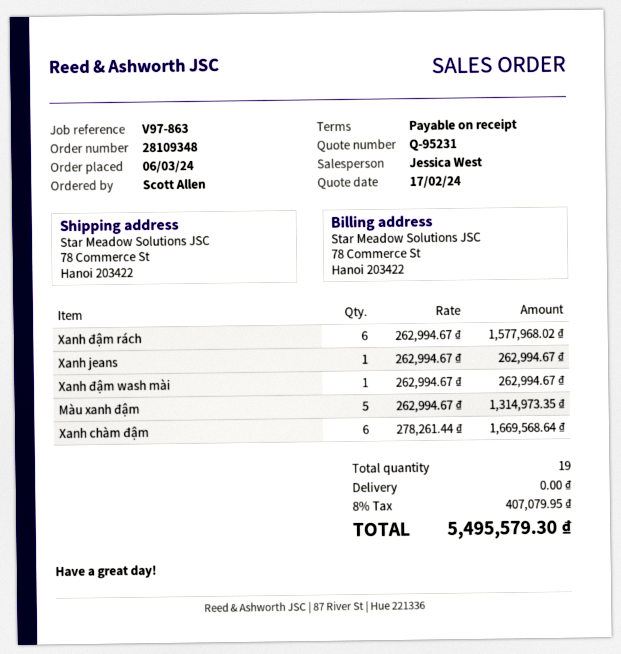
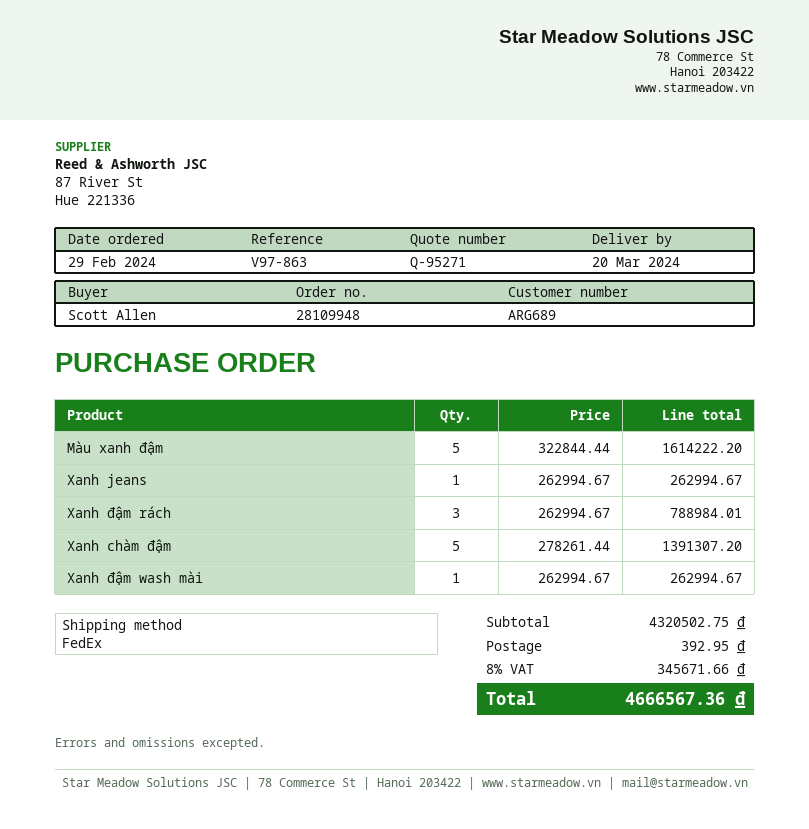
quote number: Q-95231 -> Q-95271
order number: 28109348 -> 28109948
order date: 2024-03-06 -> 2024-02-29
Xanh đậm rách: 6 x 262994.67 = 1577968.02 -> 3 x 262994.67 = 788984.01
Màu xanh đậm: 5 x 262994.67 = 1314973.35 -> 5 x 322844.44 = 1614222.20
Xanh chàm đậm: 6 x 278261.44 = 1669568.64 -> 5 x 278261.44 = 1391307.20
shipping: 0.00 -> 392.95
tax: 8% = 407079.95 -> 8% = 345671.66
total: 5495579.30 -> 4666567.36

